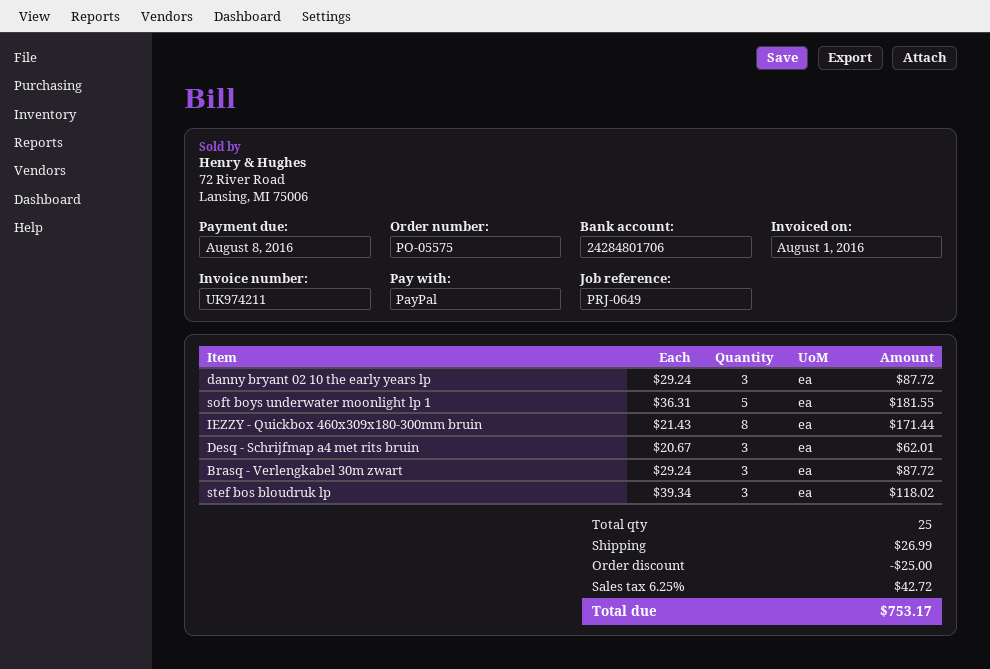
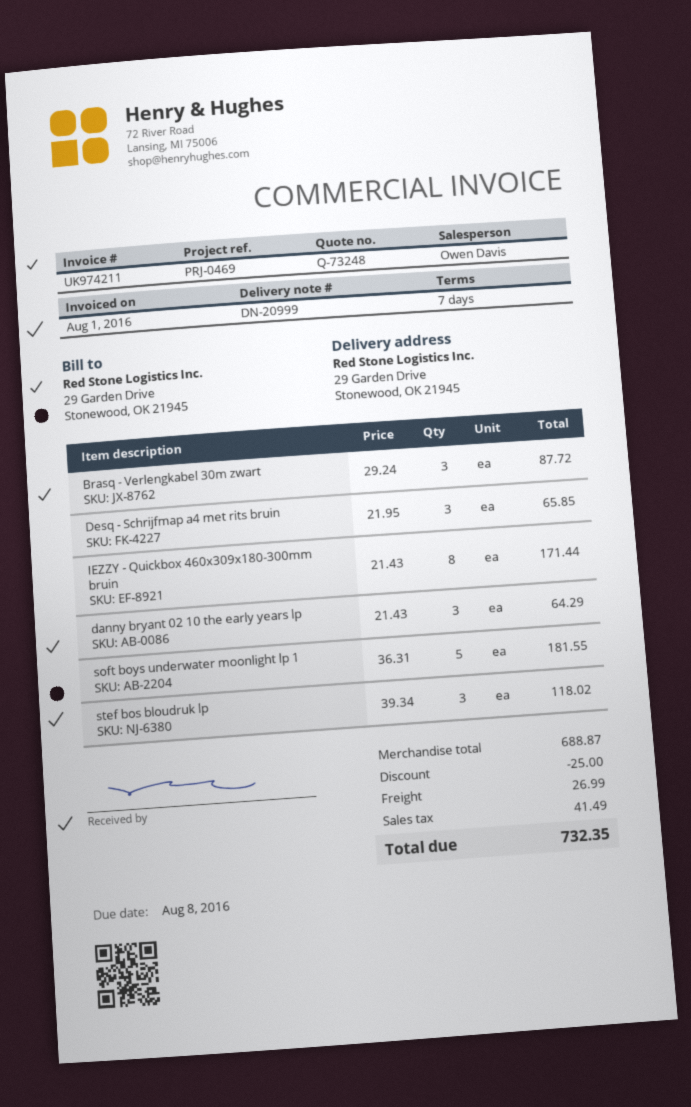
reference: PRJ-0649 -> PRJ-0469
danny bryant 02 10 the early years lp: 3 x 29.24 = 87.72 -> 3 x 21.43 = 64.29
Desq - Schrijfmap a4 met rits bruin: 3 x 20.67 = 62.01 -> 3 x 21.95 = 65.85
tax: 42.72 -> 41.49
total: 753.17 -> 732.35

